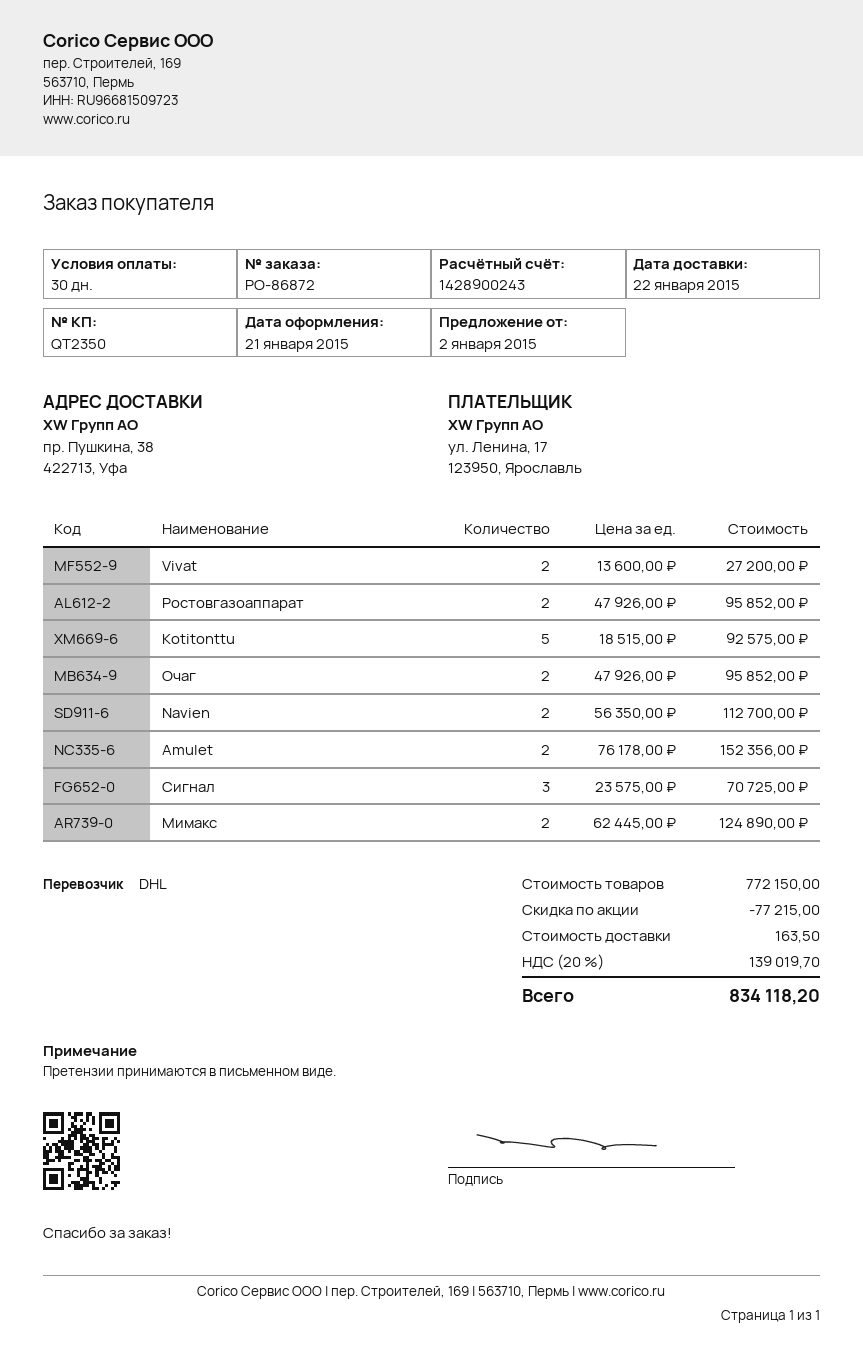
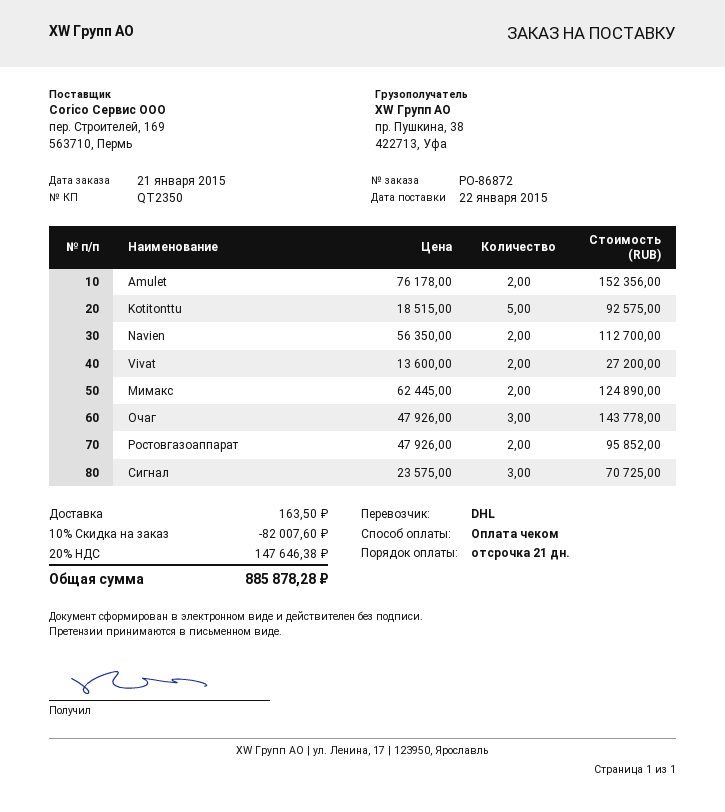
payment terms: 30 days -> 21 days
Очаг: 2 x 47926.00 = 95852.00 -> 3 x 47926.00 = 143778.00
discount: 77215.00 -> 82007.60
tax: 20% = 139019.70 -> 20% = 147646.38
total: 834118.20 -> 885878.28

